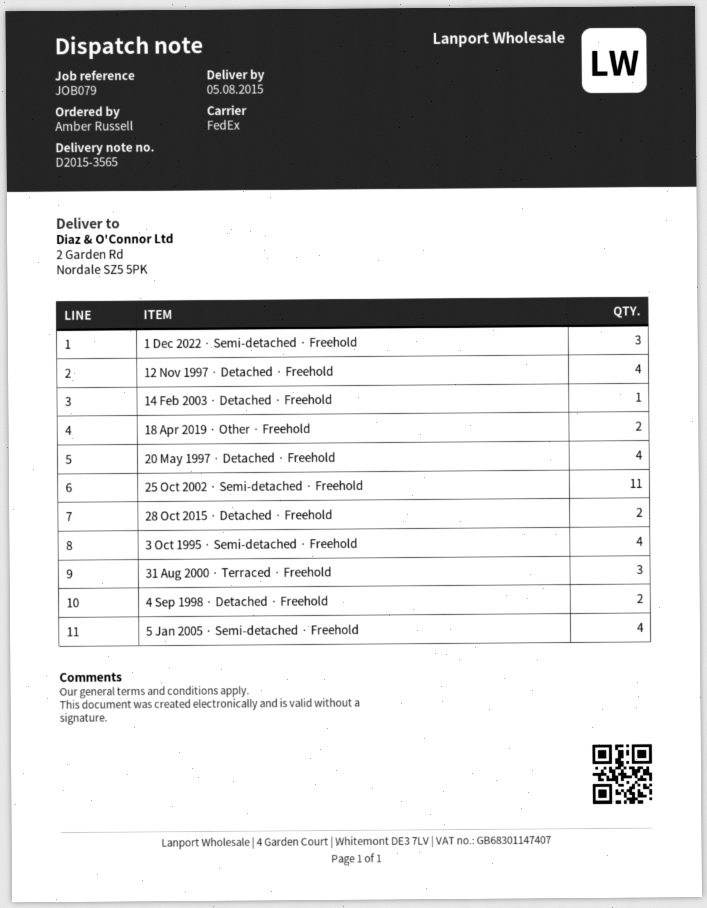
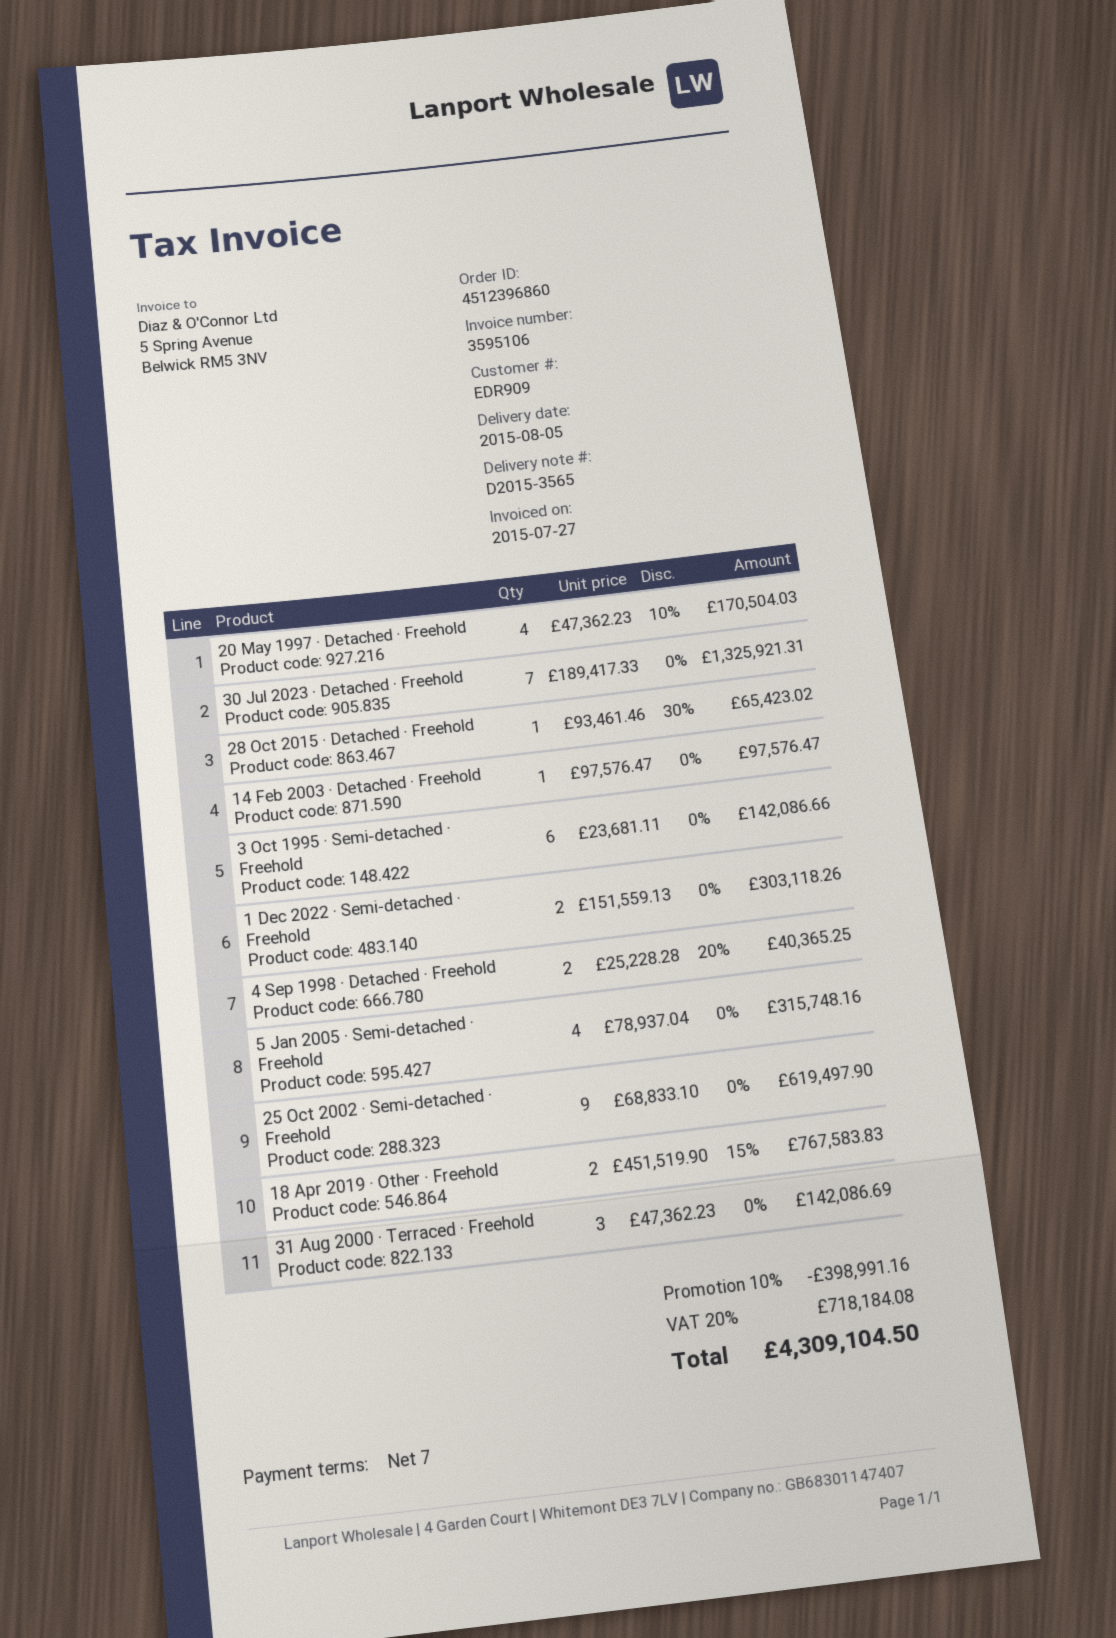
1 Dec 2022 · Semi-detached · Freehold: 3 -> 2
12 Nov 1997 · Detached · Freehold: 4 -> none
25 Oct 2002 · Semi-detached · Freehold: 11 -> 9
28 Oct 2015 · Detached · Freehold: 2 -> 1
3 Oct 1995 · Semi-detached · Freehold: 4 -> 6
30 Jul 2023 · Detached · Freehold: none -> 7

